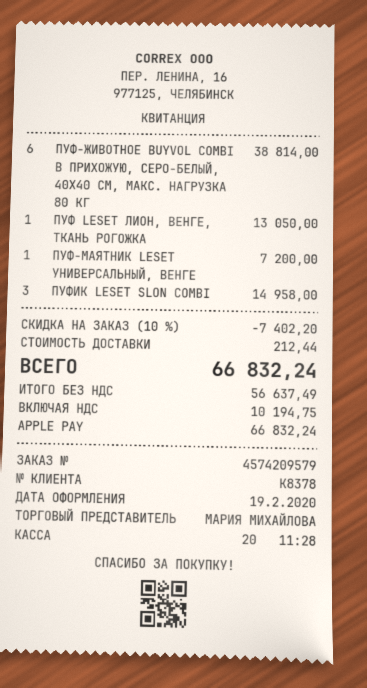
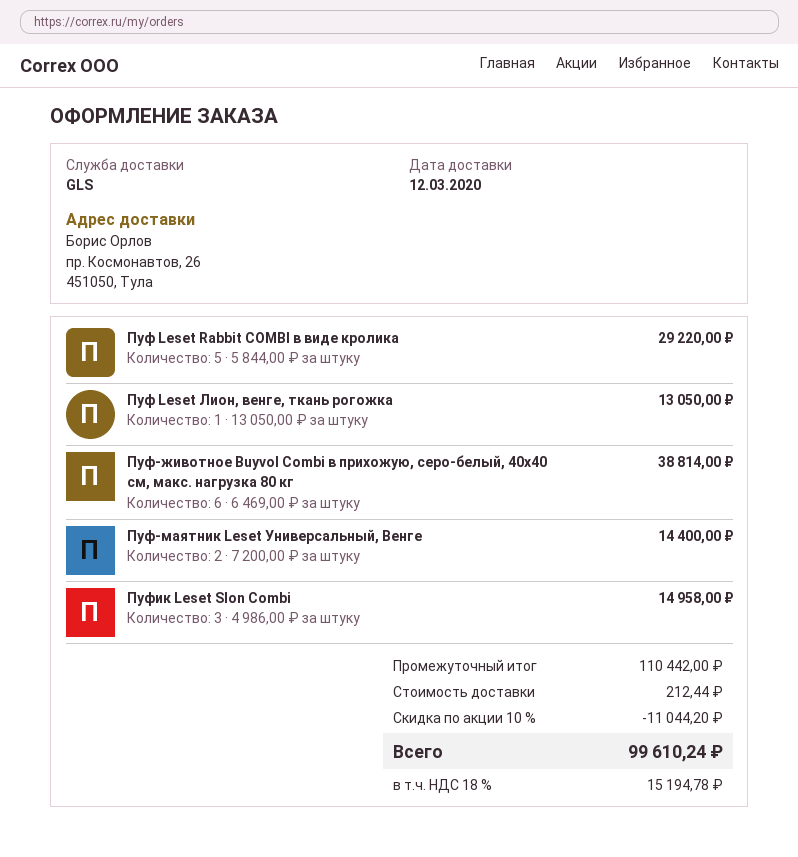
ПУФ-МАЯТНИК LESET УНИВЕРСАЛЬНЫЙ, ВЕНГЕ: 1 for 7200.00 -> 2 for 14400.00
Пуф Leset Rabbit COMBI в виде кролика: none -> 5 for 29220.00
discount: 10% = 7402.20 -> 10% = 11044.20
tax: 10194.75 -> 15194.78
total: 66832.24 -> 99610.24

